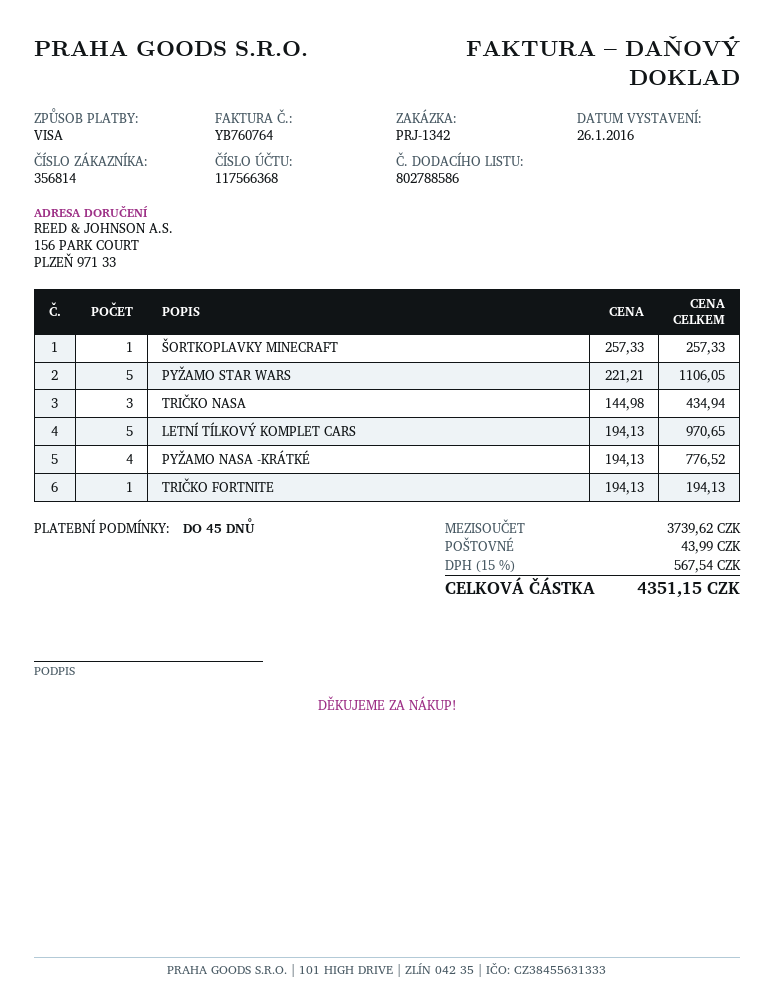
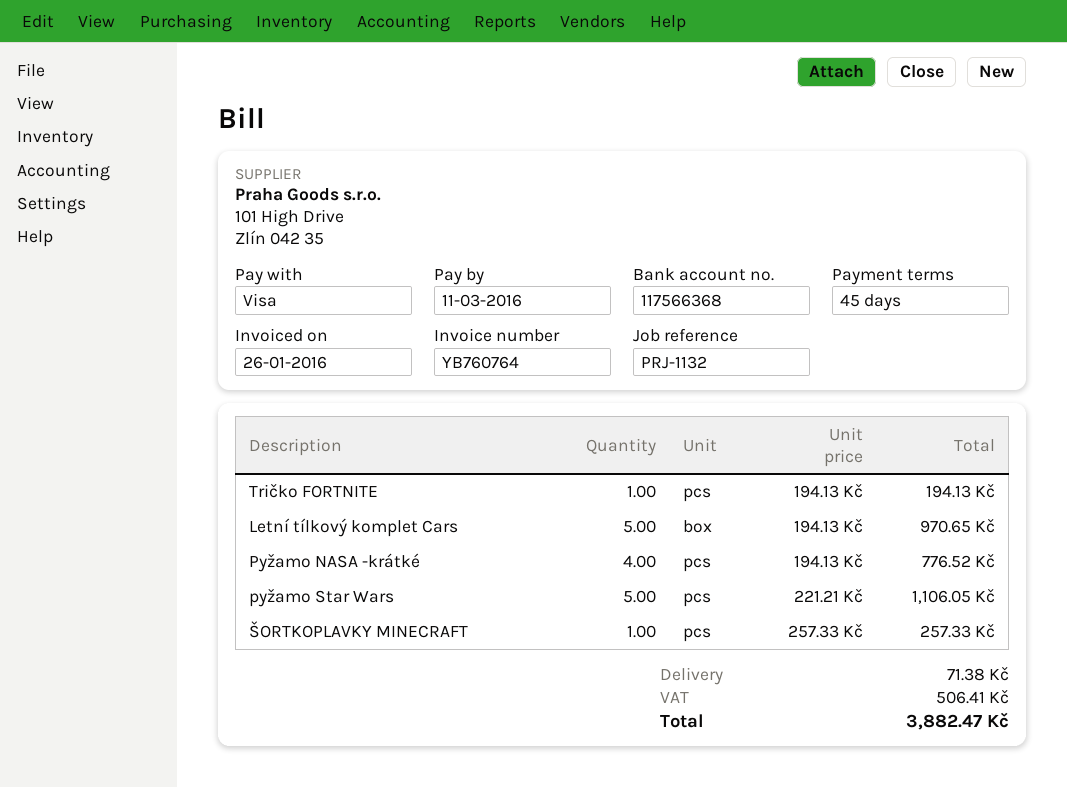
reference: PRJ-1342 -> PRJ-1132
TRIČKO NASA: 3 x 144.98 = 434.94 -> none
shipping: 43.99 -> 71.38
tax: 567.54 -> 506.41
total: 4351.15 -> 3882.47

